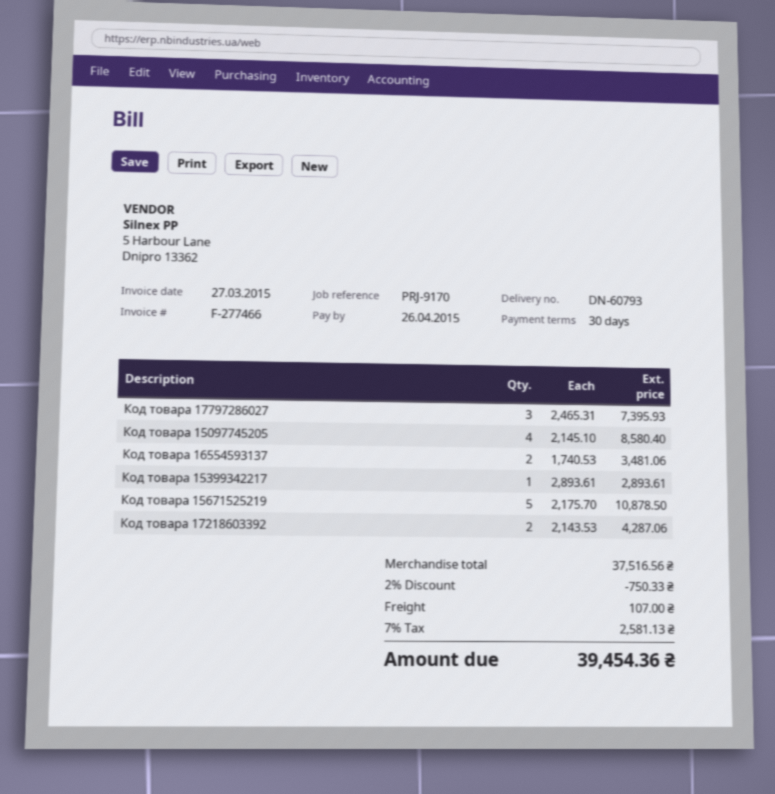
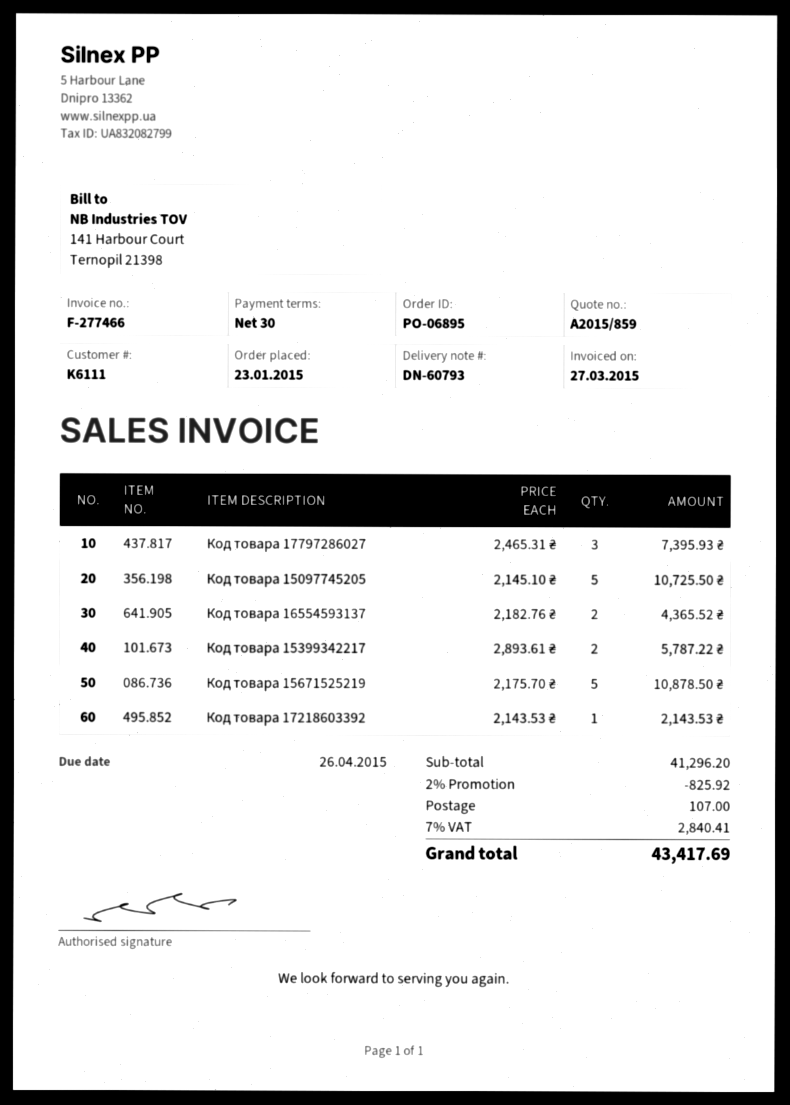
Код товара 15097745205: 4 x 2145.10 = 8580.40 -> 5 x 2145.10 = 10725.50
Код товара 16554593137: 2 x 1740.53 = 3481.06 -> 2 x 2182.76 = 4365.52
Код товара 15399342217: 1 x 2893.61 = 2893.61 -> 2 x 2893.61 = 5787.22
Код товара 17218603392: 2 x 2143.53 = 4287.06 -> 1 x 2143.53 = 2143.53
subtotal: 37516.56 -> 41296.20
discount: 2% = 750.33 -> 2% = 825.92
tax: 7% = 2581.13 -> 7% = 2840.41
total: 39454.36 -> 43417.69

